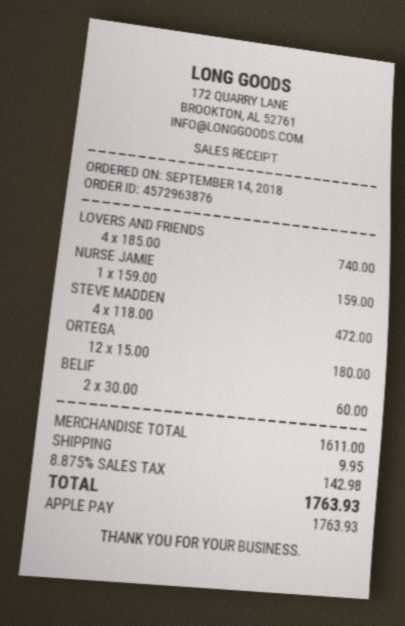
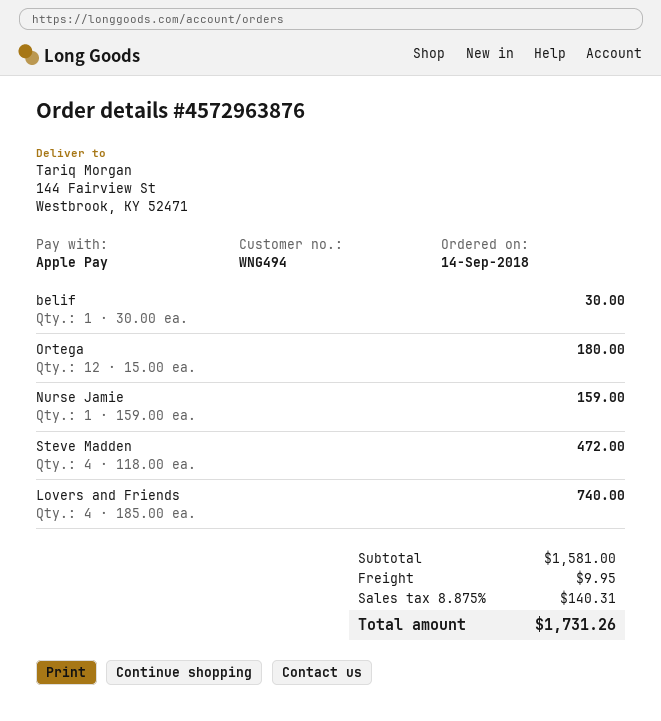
BELIF: 2 x 30.00 = 60.00 -> 1 x 30.00 = 30.00
subtotal: 1611.00 -> 1581.00
tax: 8.875% = 142.98 -> 8.875% = 140.31
total: 1763.93 -> 1731.26

